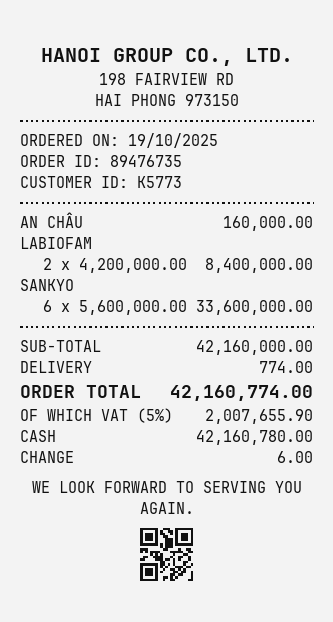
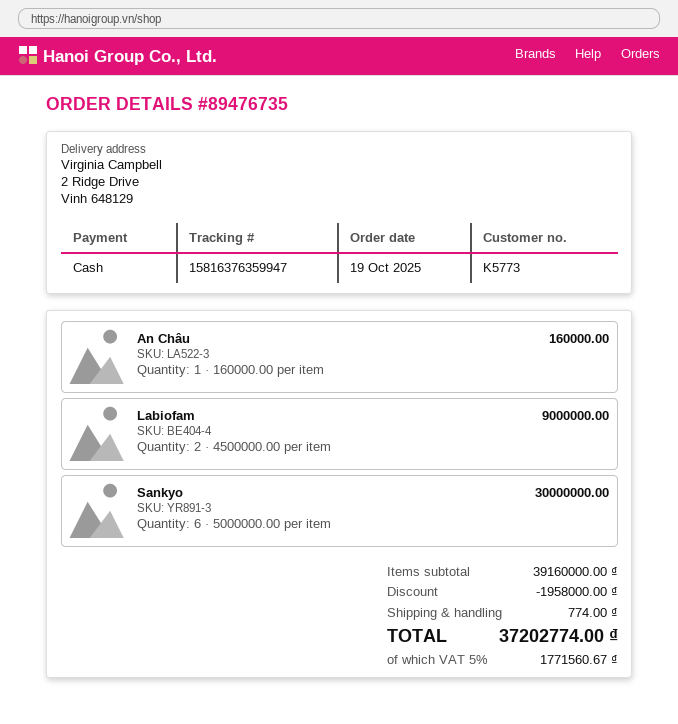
LABIOFAM: 2 x 4200000.00 = 8400000.00 -> 2 x 4500000.00 = 9000000.00
SANKYO: 6 x 5600000.00 = 33600000.00 -> 6 x 5000000.00 = 30000000.00
subtotal: 42160000.00 -> 39160000.00
discount: none -> 1958000.00
tax: 5% = 2007655.90 -> 5% = 1771560.67
total: 42160774.00 -> 37202774.00

